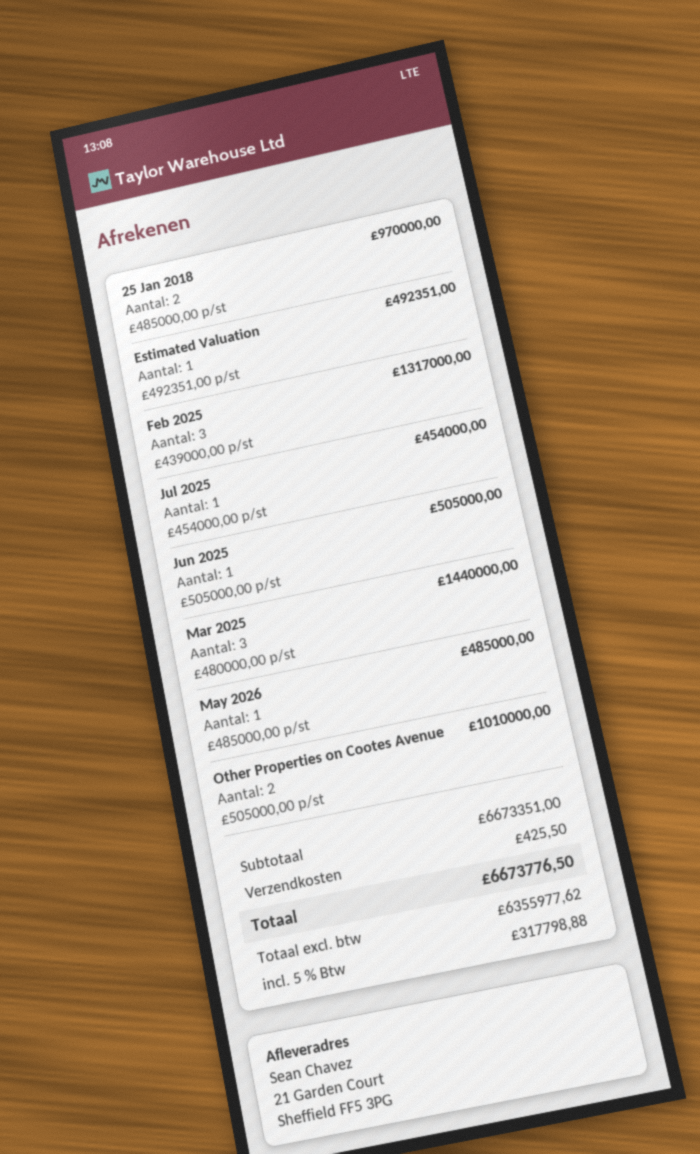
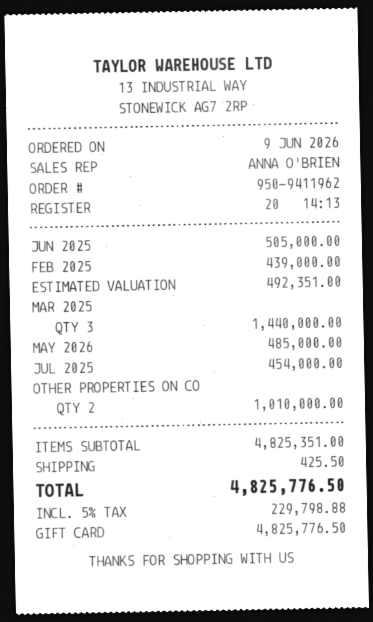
25 Jan 2018: 2 for 970000.00 -> none
Feb 2025: 3 for 1317000.00 -> 1 for 439000.00
subtotal: 6673351.00 -> 4825351.00
tax: 5% = 317798.88 -> 5% = 229798.88
total: 6673776.50 -> 4825776.50

